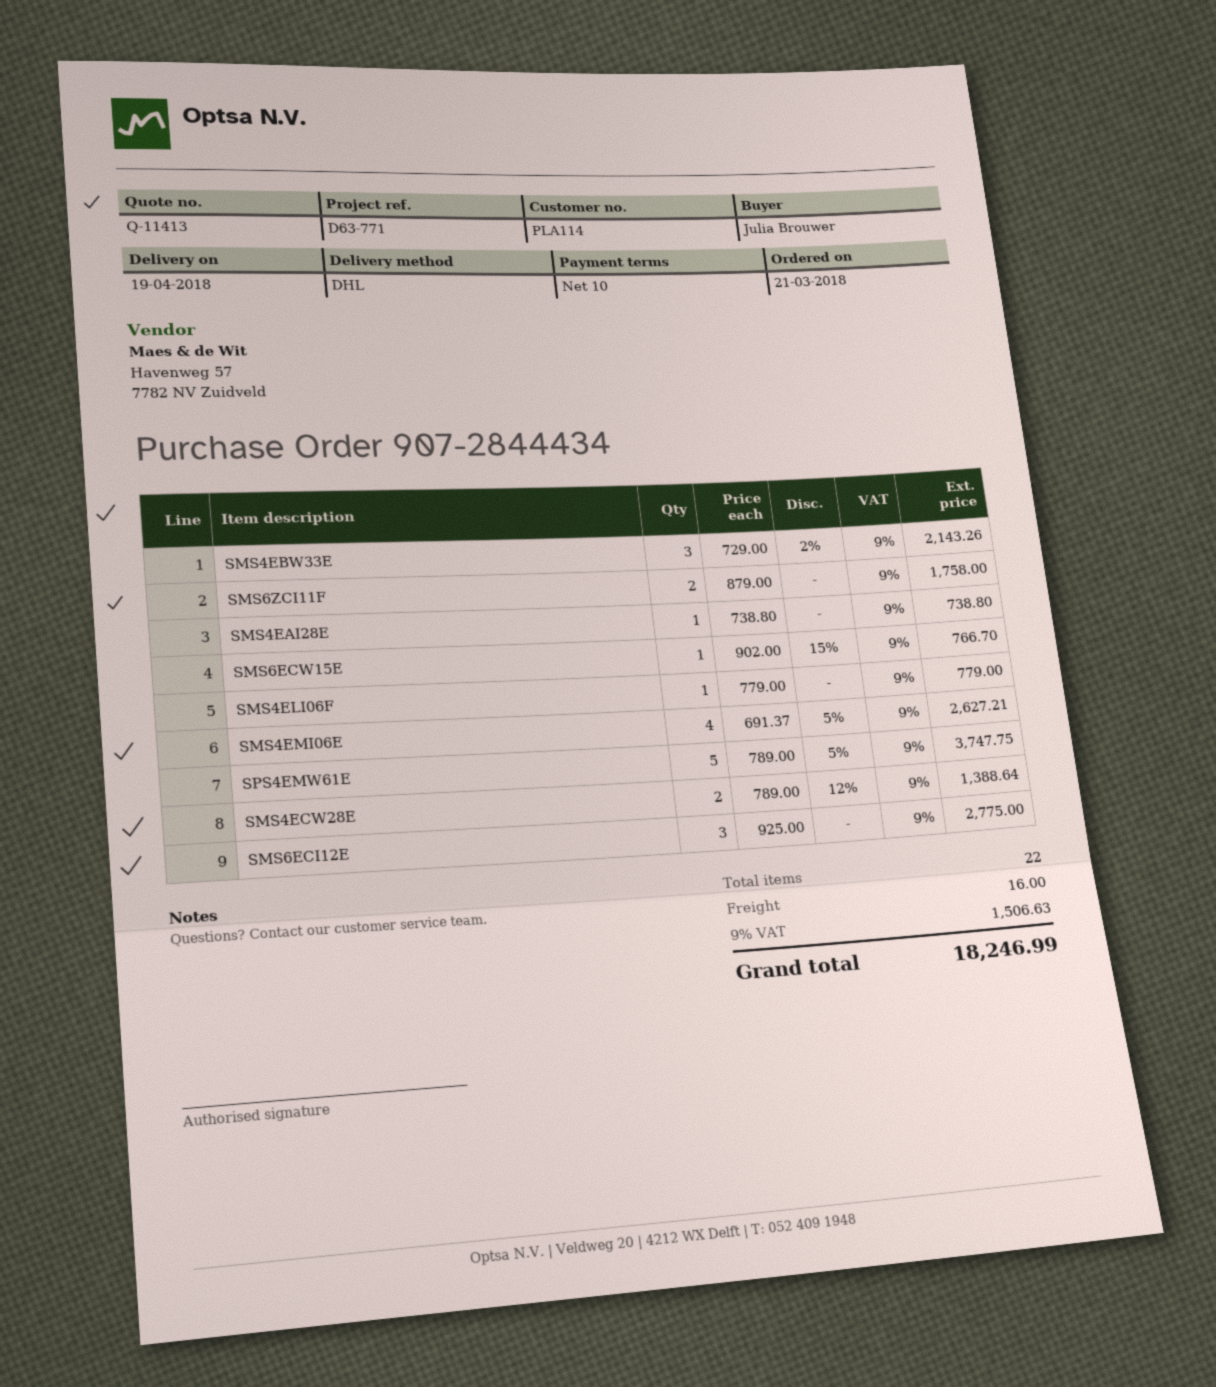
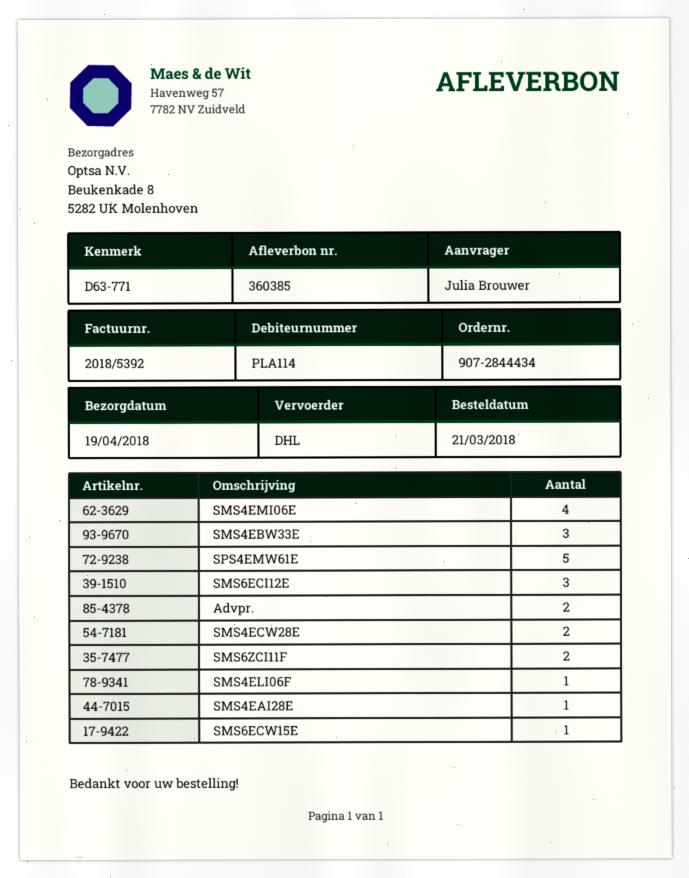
Advpr.: none -> 2

